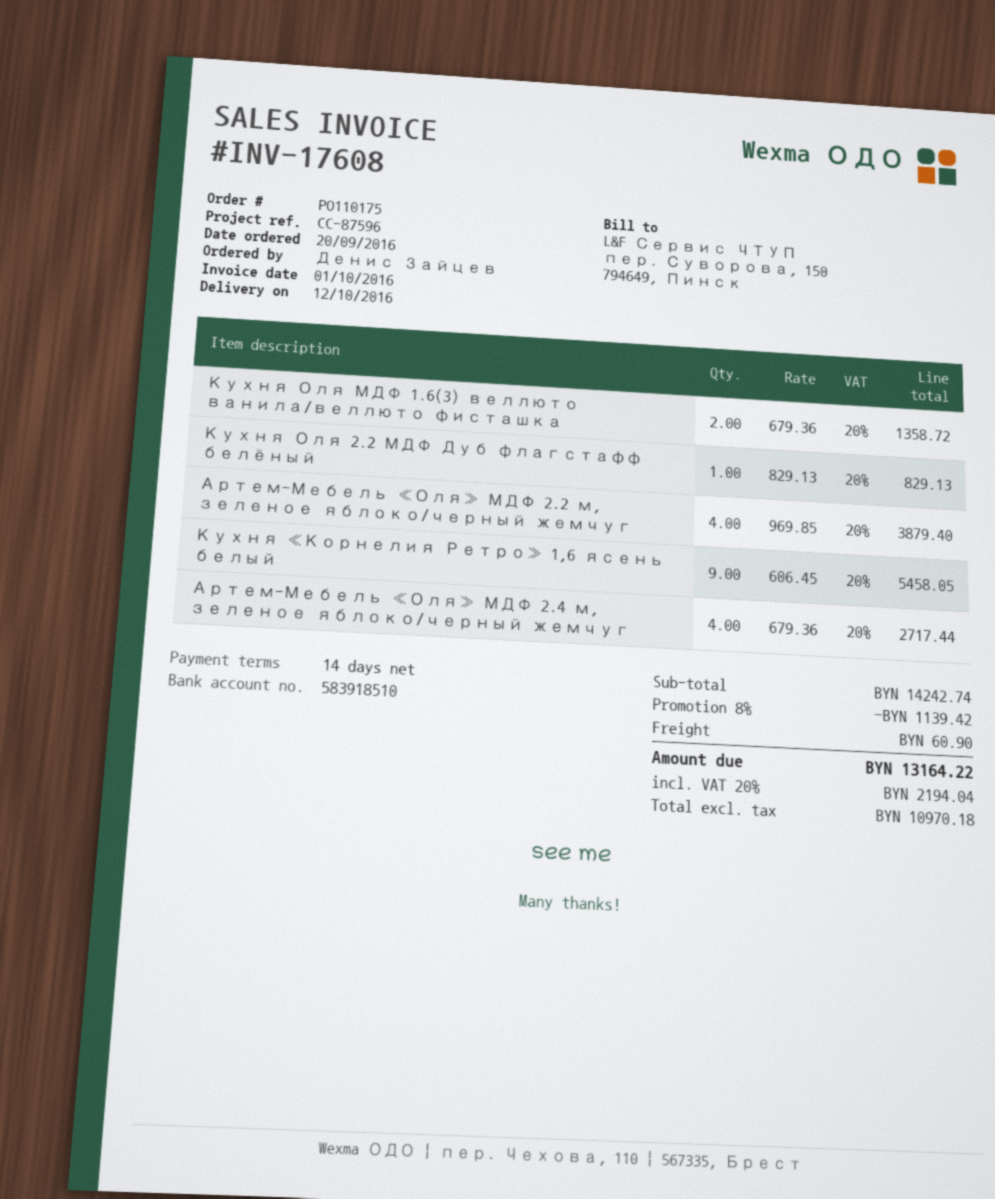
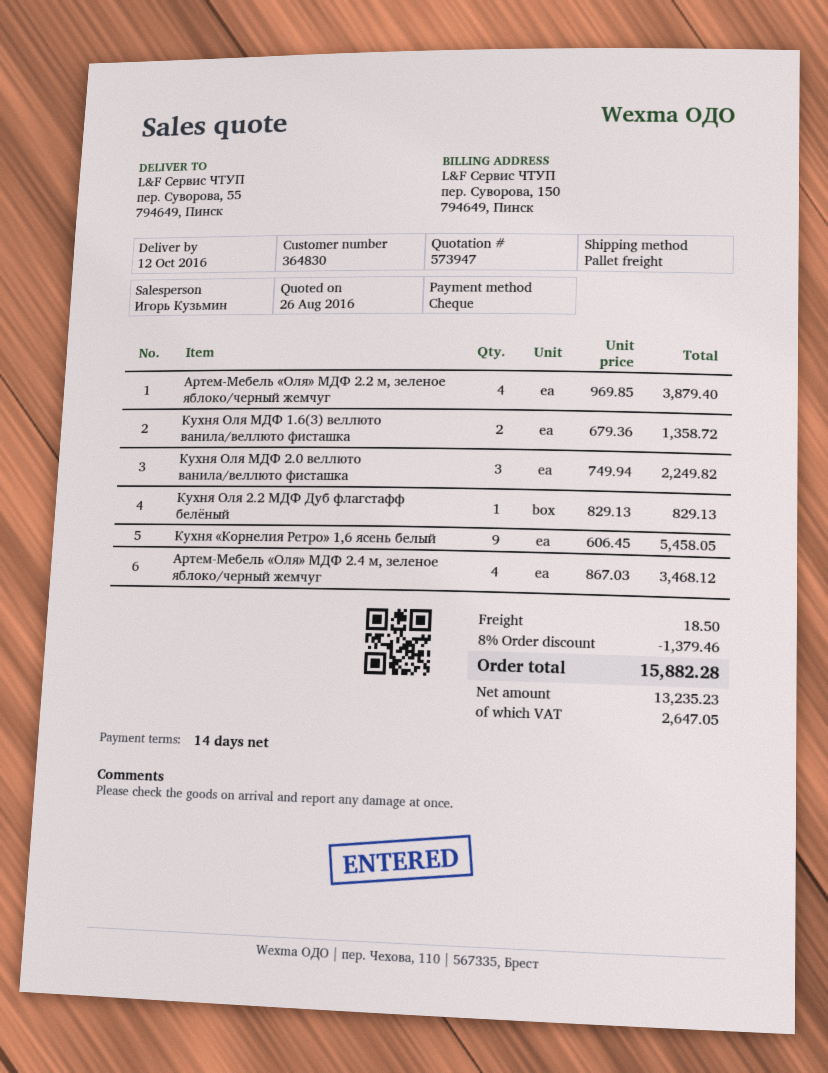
Артем-Мебель «Оля» МДФ 2.4 м, зеленое яблоко/черный жемчуг: 4 x 679.36 = 2717.44 -> 4 x 867.03 = 3468.12
Кухня Оля МДФ 2.0 веллюто ванила/веллюто фисташка: none -> 3 x 749.94 = 2249.82
discount: 8% = 1139.42 -> 8% = 1379.46
shipping: 60.90 -> 18.50
net: 10970.18 -> 13235.23
tax: 2194.04 -> 2647.05
total: 13164.22 -> 15882.28

